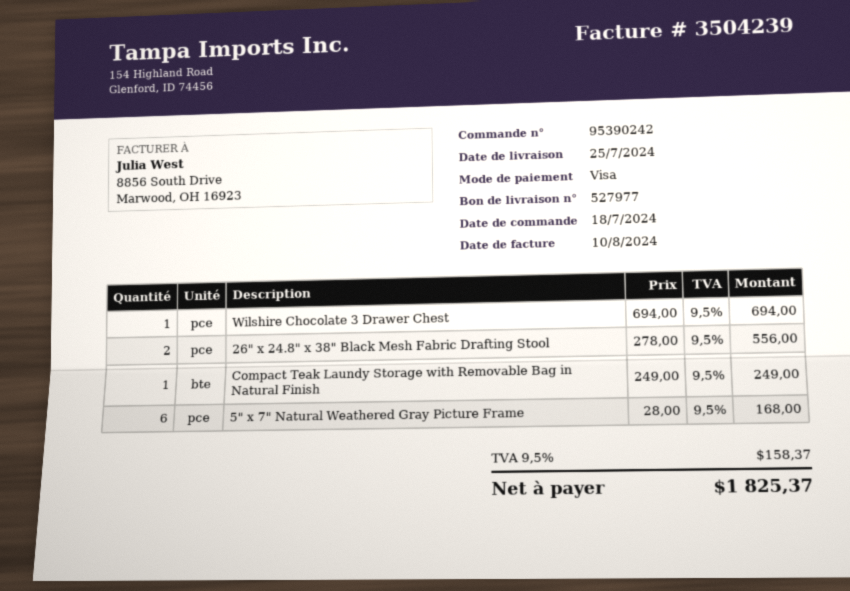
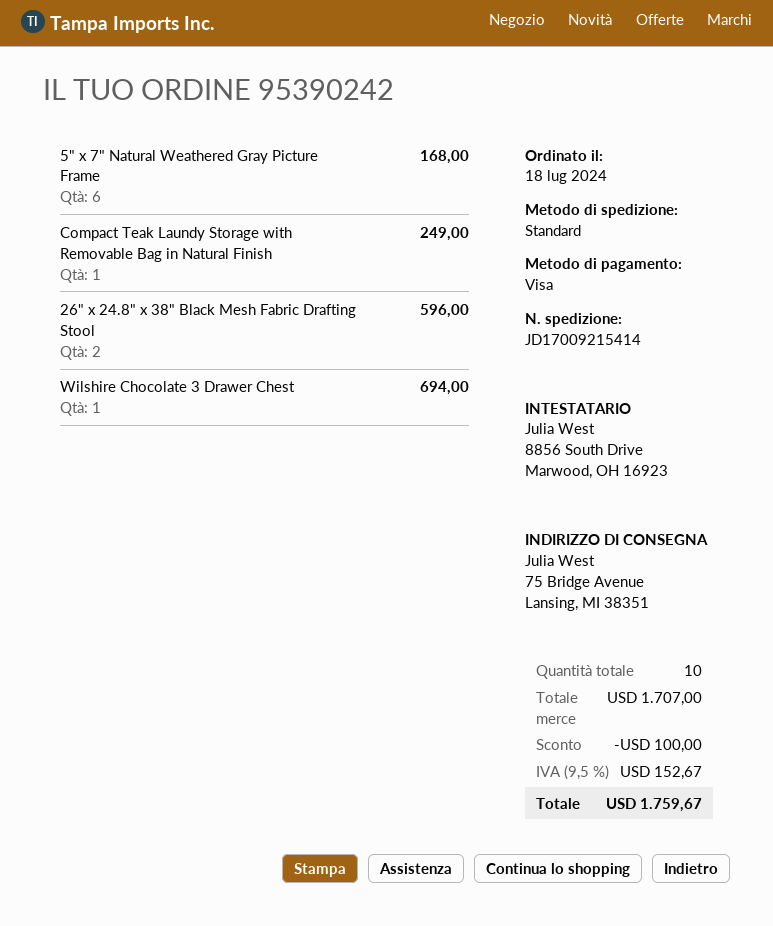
26" x 24.8" x 38" Black Mesh Fabric Drafting Stool: 2 for 556.00 -> 2 for 596.00
discount: none -> 100.00
tax: 9.5% = 158.37 -> 9.5% = 152.67
total: 1825.37 -> 1759.67

